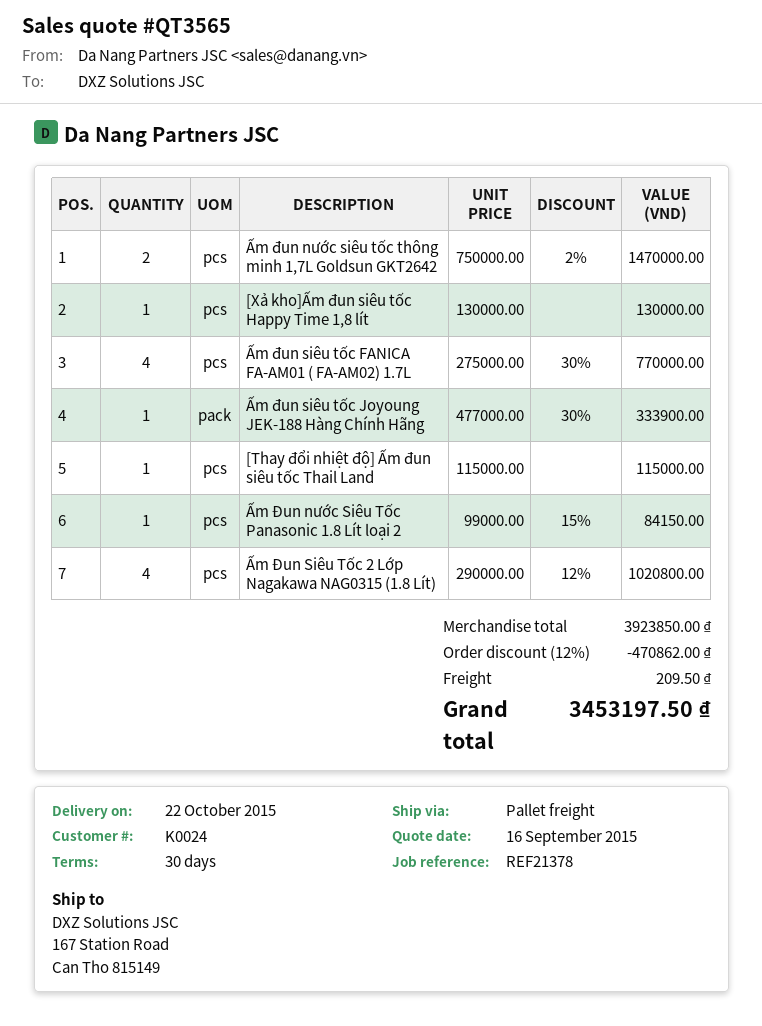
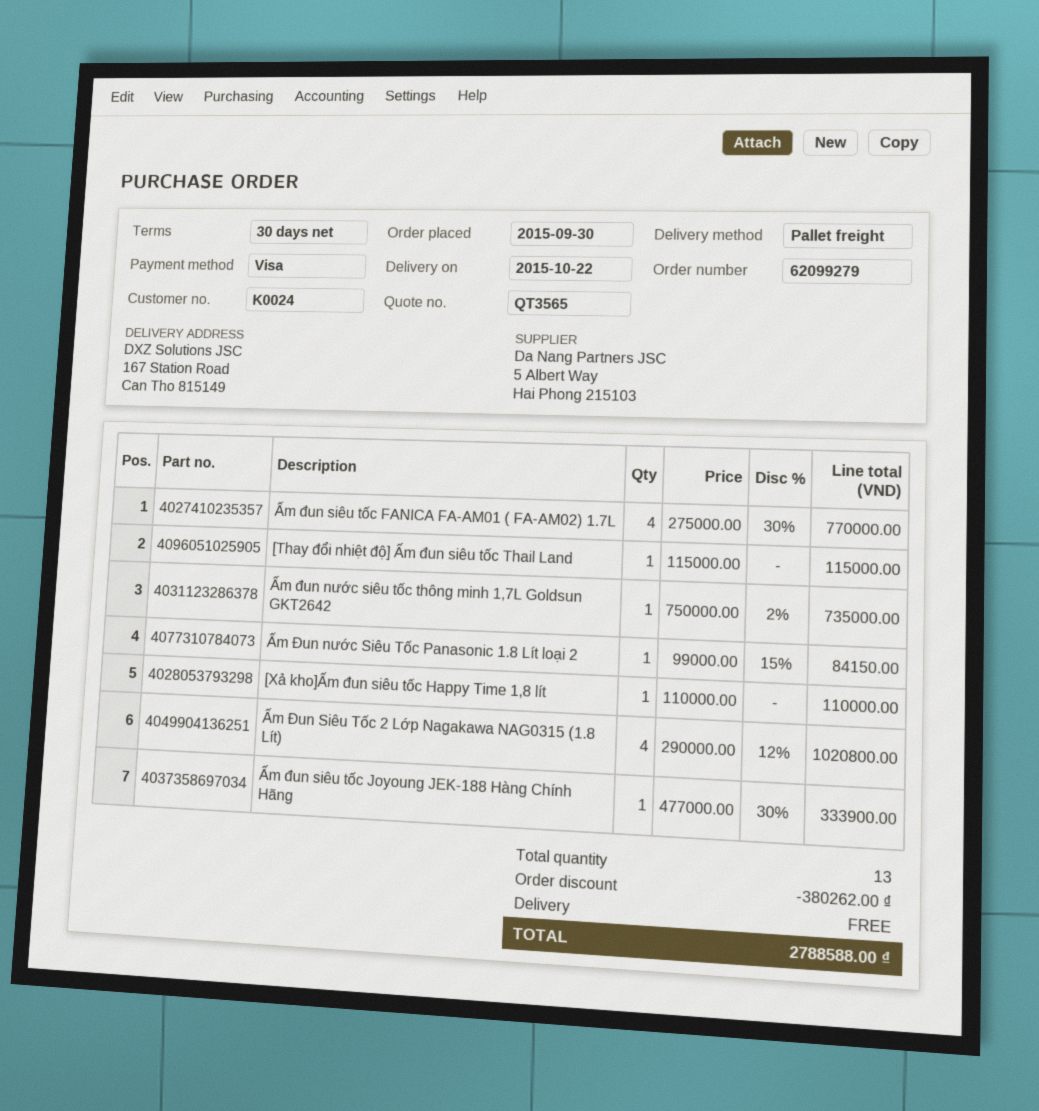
Ấm đun nước siêu tốc thông minh 1,7L Goldsun GKT2642: 2 x 750000.00 - 2% = 1470000.00 -> 1 x 750000.00 - 2% = 735000.00
[Xả kho]Ấm đun siêu tốc Happy Time 1,8 lít: 1 x 130000.00 = 130000.00 -> 1 x 110000.00 = 110000.00
discount: 470862.00 -> 380262.00
shipping: 209.50 -> 0.00
total: 3453197.50 -> 2788588.00

